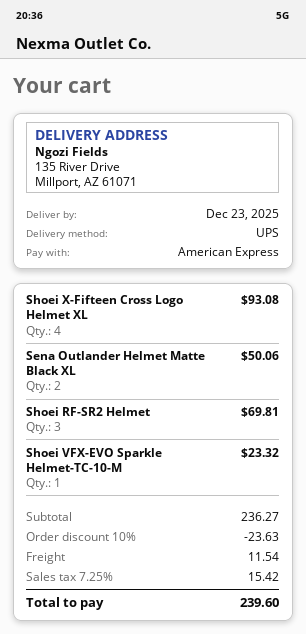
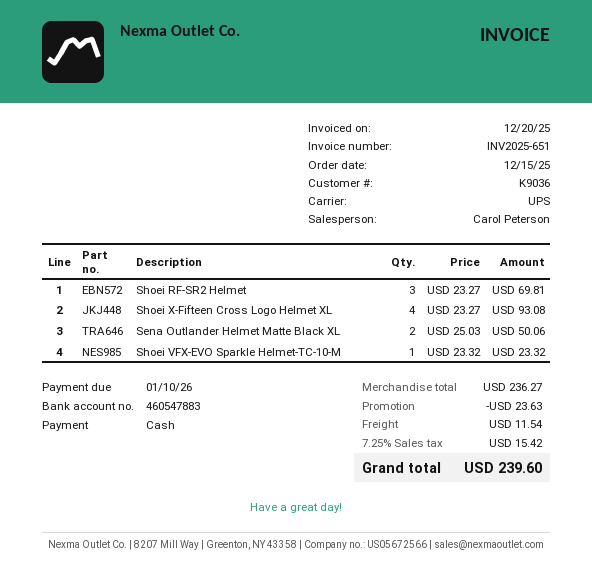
payment method: American Express -> cash

